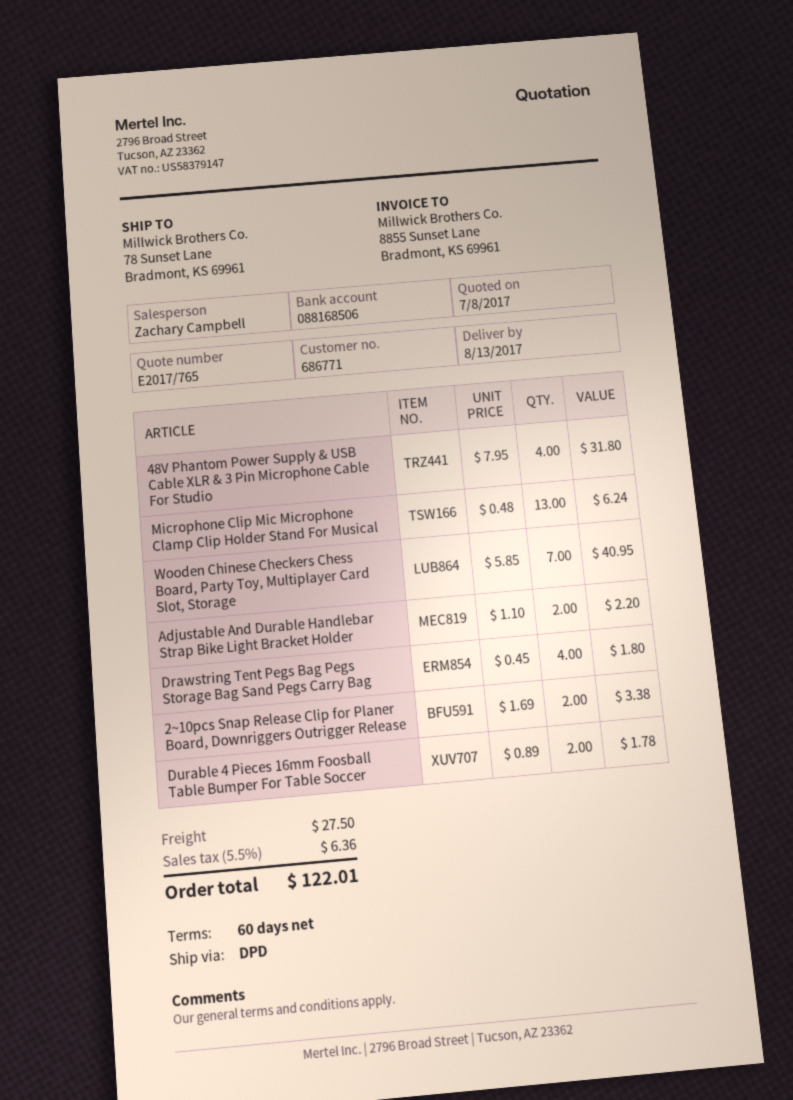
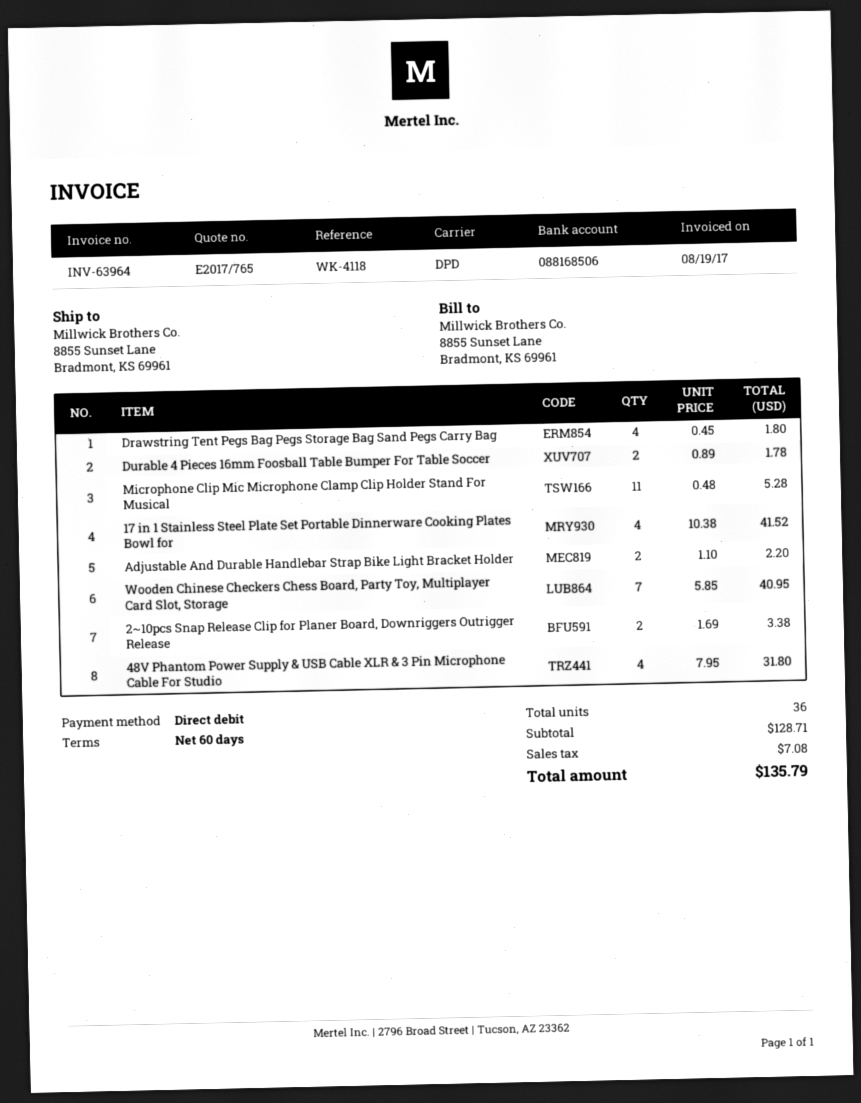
ship to: 78 Sunset Lane, Bradmont, KS 69961 -> 8855 Sunset Lane, Bradmont, KS 69961
Microphone Clip Mic Microphone Clamp Clip Holder Stand For Musical: 13 x 0.48 = 6.24 -> 11 x 0.48 = 5.28
17 in 1 Stainless Steel Plate Set Portable Dinnerware Cooking Plates Bowl for: none -> 4 x 10.38 = 41.52
shipping: 27.50 -> none
tax: 6.36 -> 7.08
total: 122.01 -> 135.79

